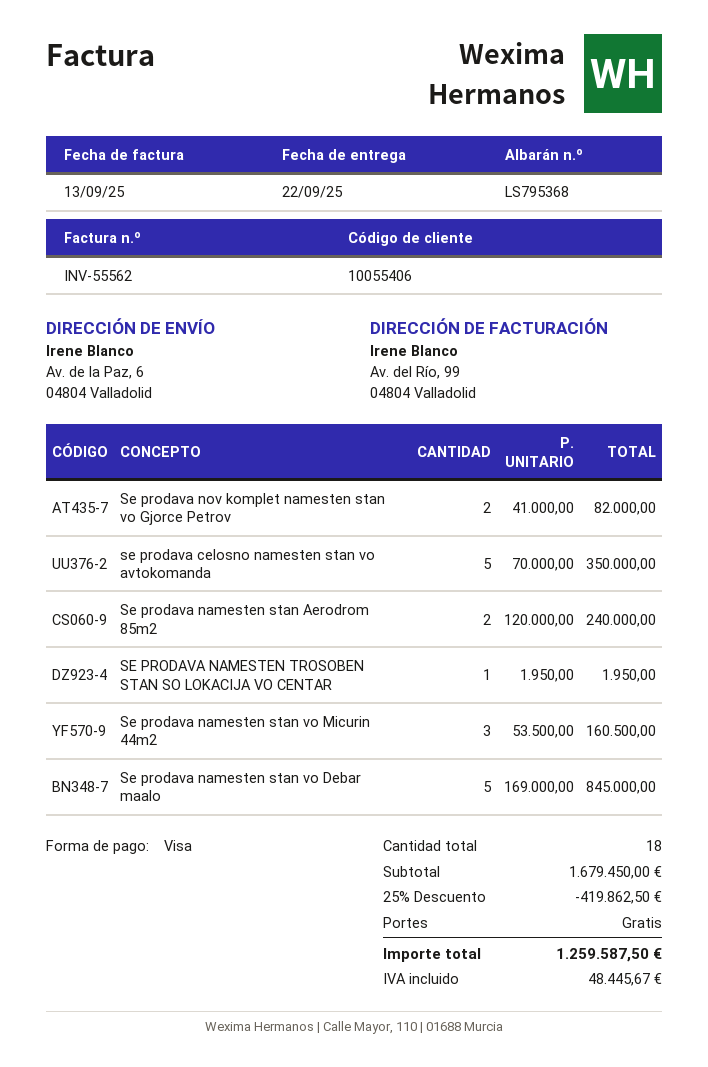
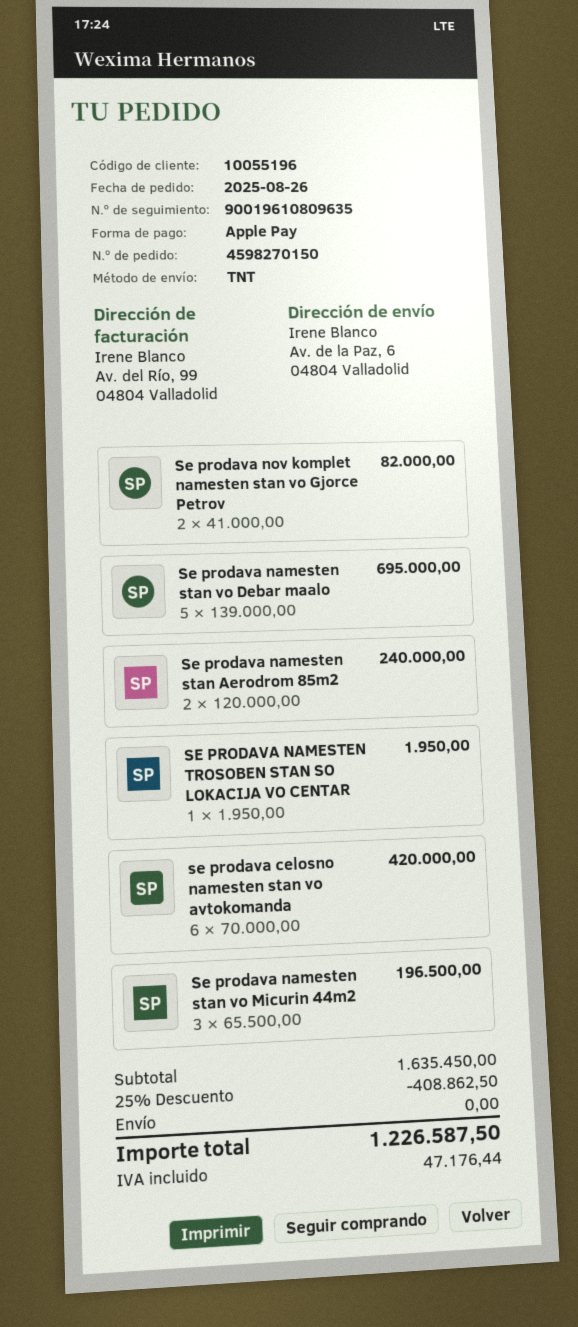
customer number: 10055406 -> 10055196
payment method: Visa -> Apple Pay
se prodava celosno namesten stan vo avtokomanda: 5 x 70000.00 = 350000.00 -> 6 x 70000.00 = 420000.00
Se prodava namesten stan vo Micurin 44m2: 3 x 53500.00 = 160500.00 -> 3 x 65500.00 = 196500.00
Se prodava namesten stan vo Debar maalo: 5 x 169000.00 = 845000.00 -> 5 x 139000.00 = 695000.00
subtotal: 1679450.00 -> 1635450.00
discount: 25% = 419862.50 -> 25% = 408862.50
tax: 48445.67 -> 47176.44
total: 1259587.50 -> 1226587.50

